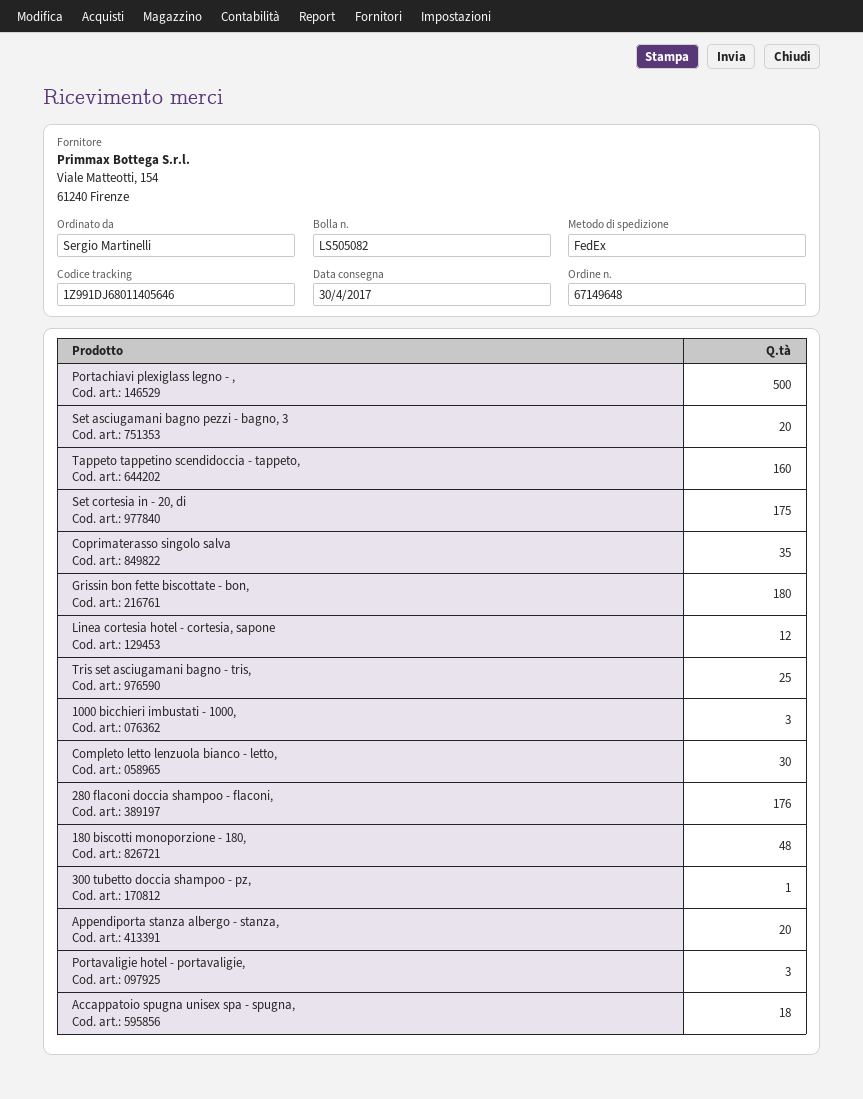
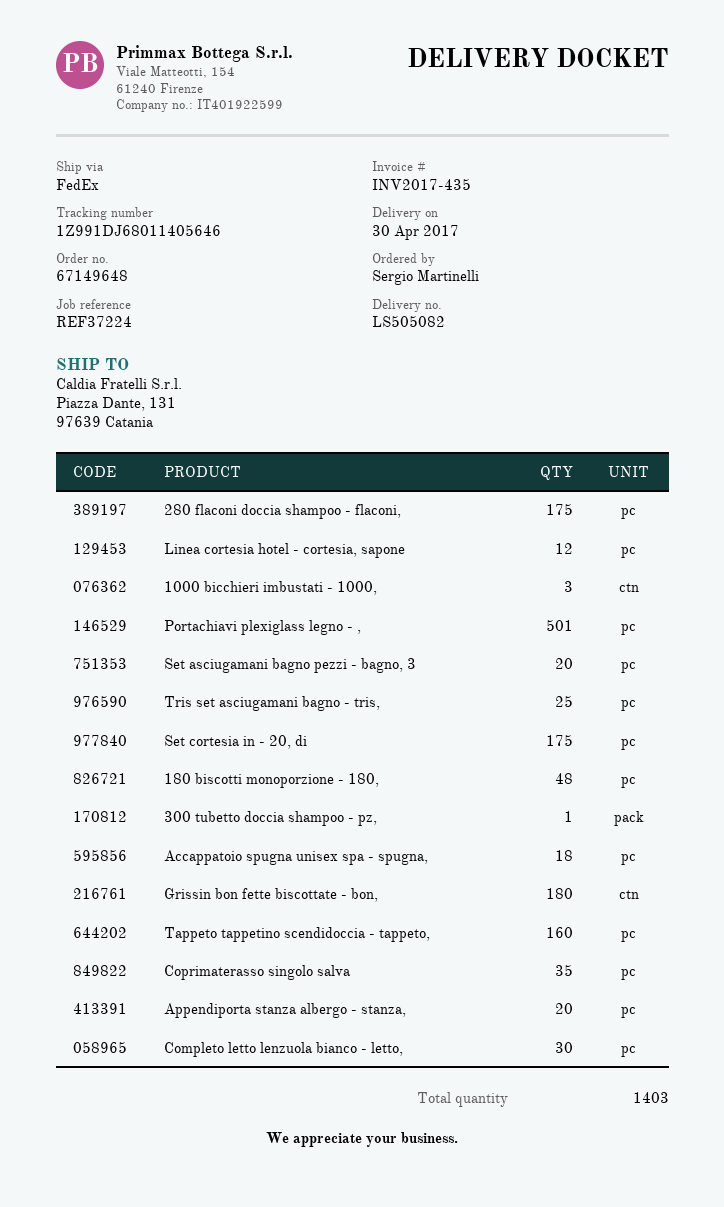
Portachiavi plexiglass legno - ,: 500 -> 501
280 flaconi doccia shampoo - flaconi,: 176 -> 175
Portavaligie hotel - portavaligie,: 3 -> none

